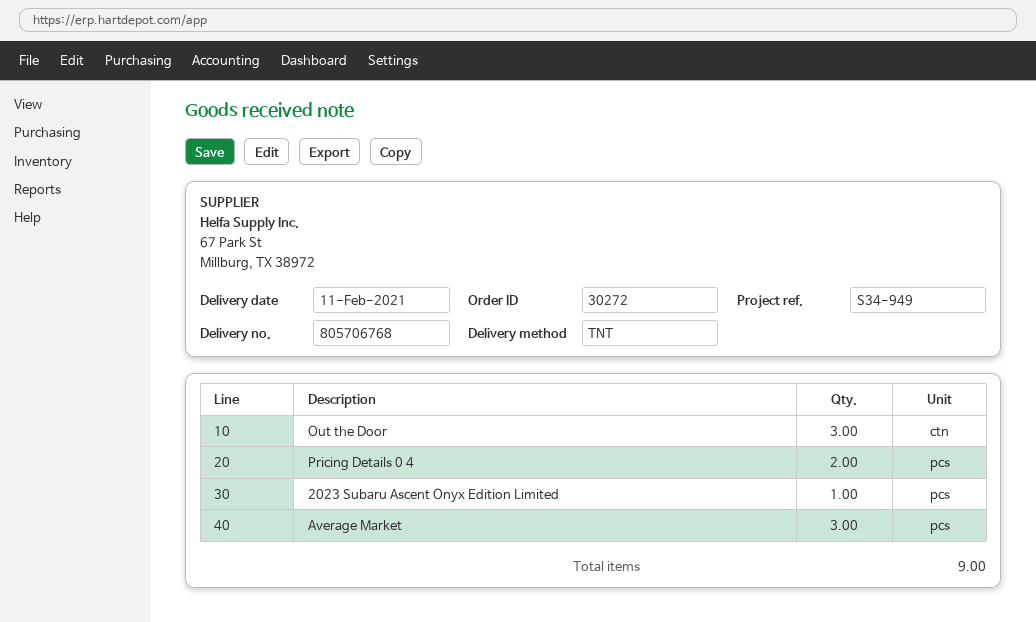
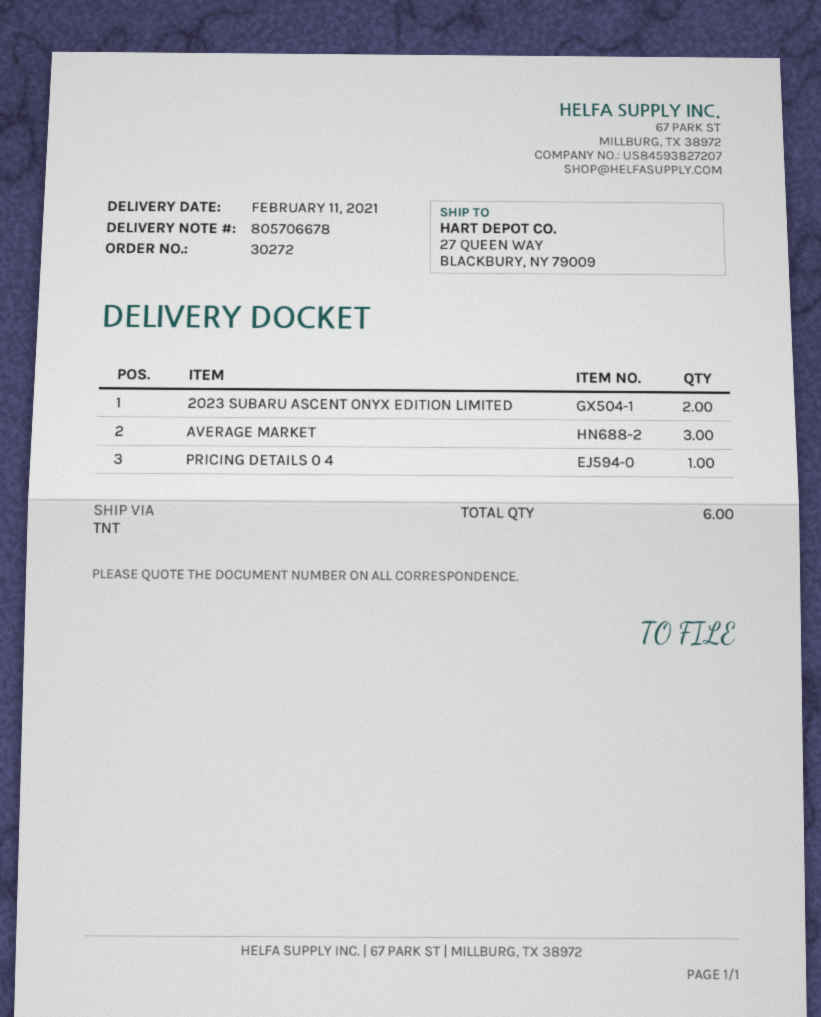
delivery note number: 805706768 -> 805706678
Out the Door: 3 -> none
Pricing Details 0 4: 2 -> 1
2023 Subaru Ascent Onyx Edition Limited: 1 -> 2
total quantity: 9 -> 6

